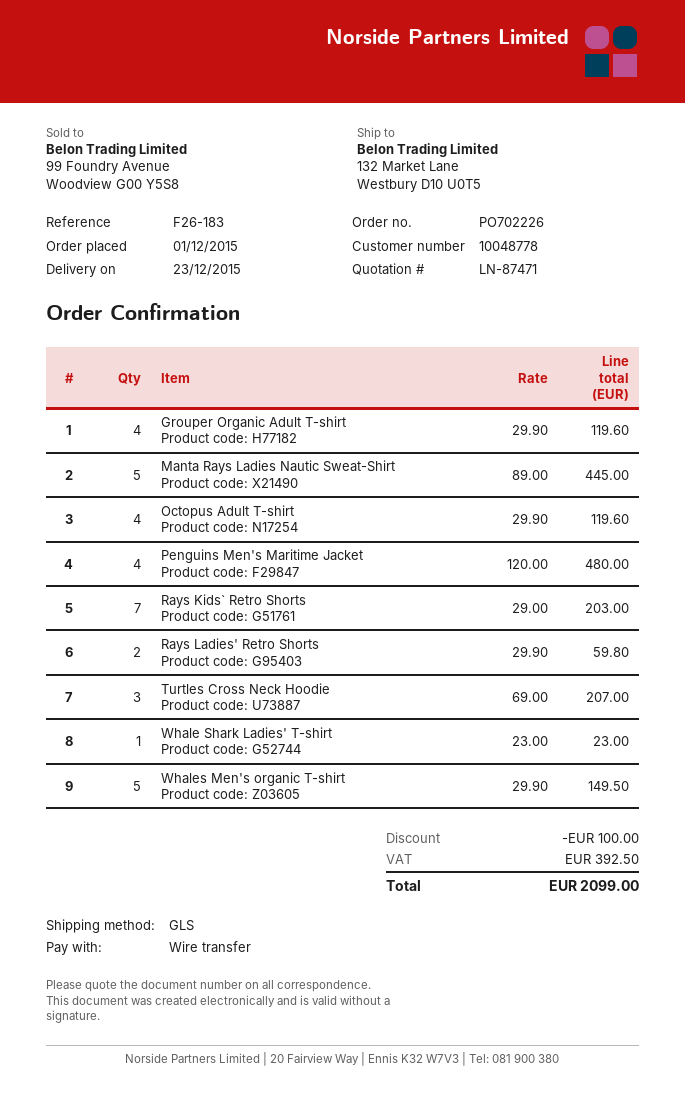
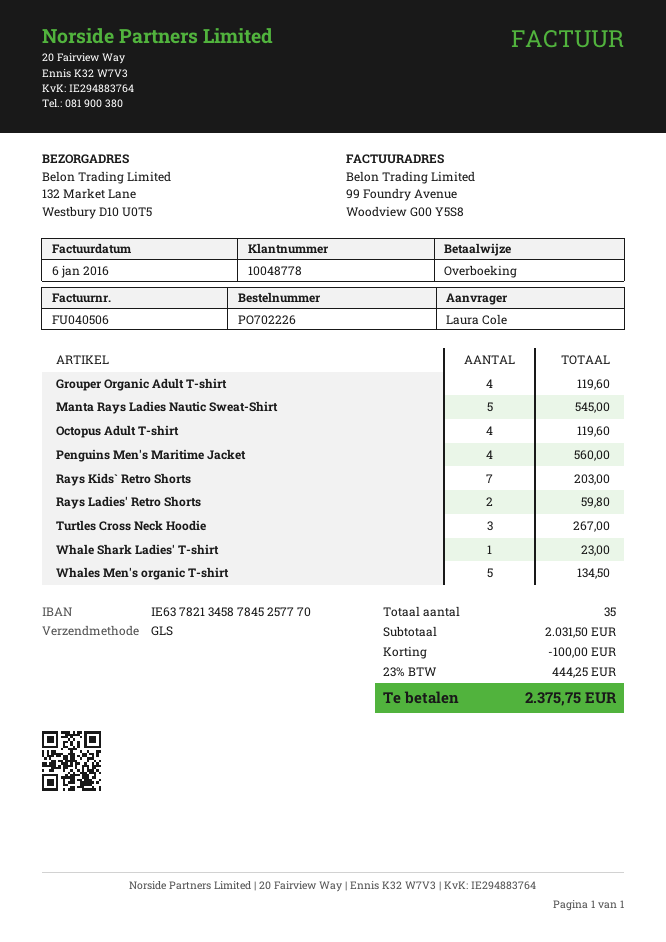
Manta Rays Ladies Nautic Sweat-Shirt: 5 for 445.00 -> 5 for 545.00
Penguins Men's Maritime Jacket: 4 for 480.00 -> 4 for 560.00
Turtles Cross Neck Hoodie: 3 for 207.00 -> 3 for 267.00
Whales Men's organic T-shirt: 5 for 149.50 -> 5 for 134.50
tax: 392.50 -> 444.25
total: 2099.00 -> 2375.75

